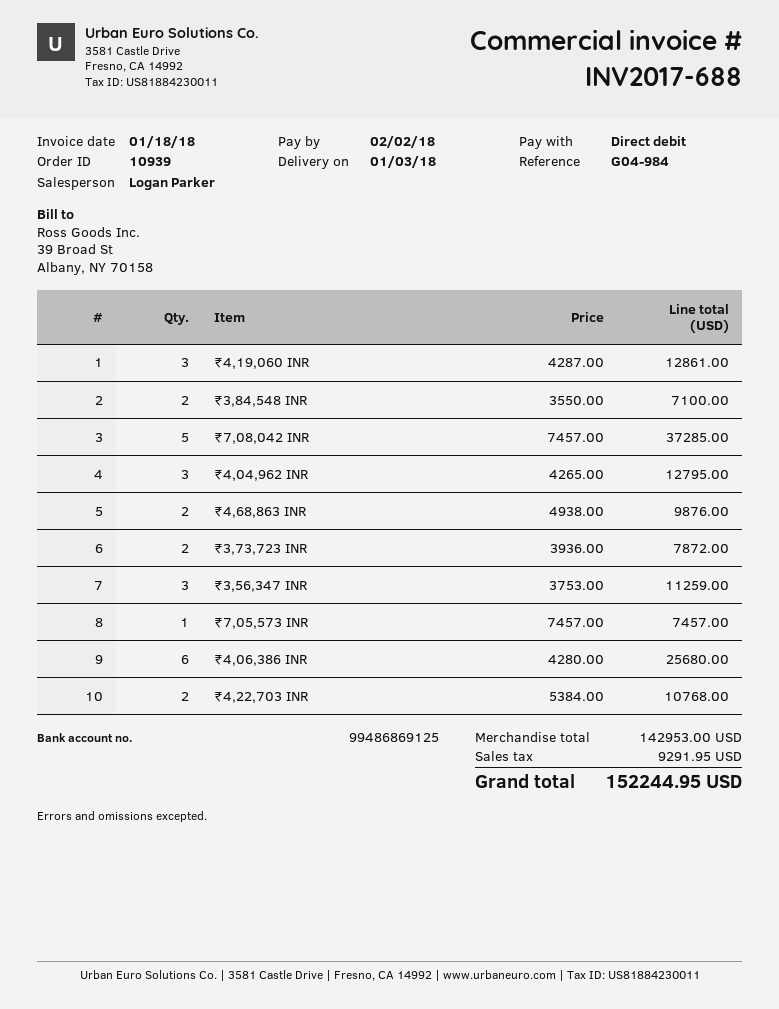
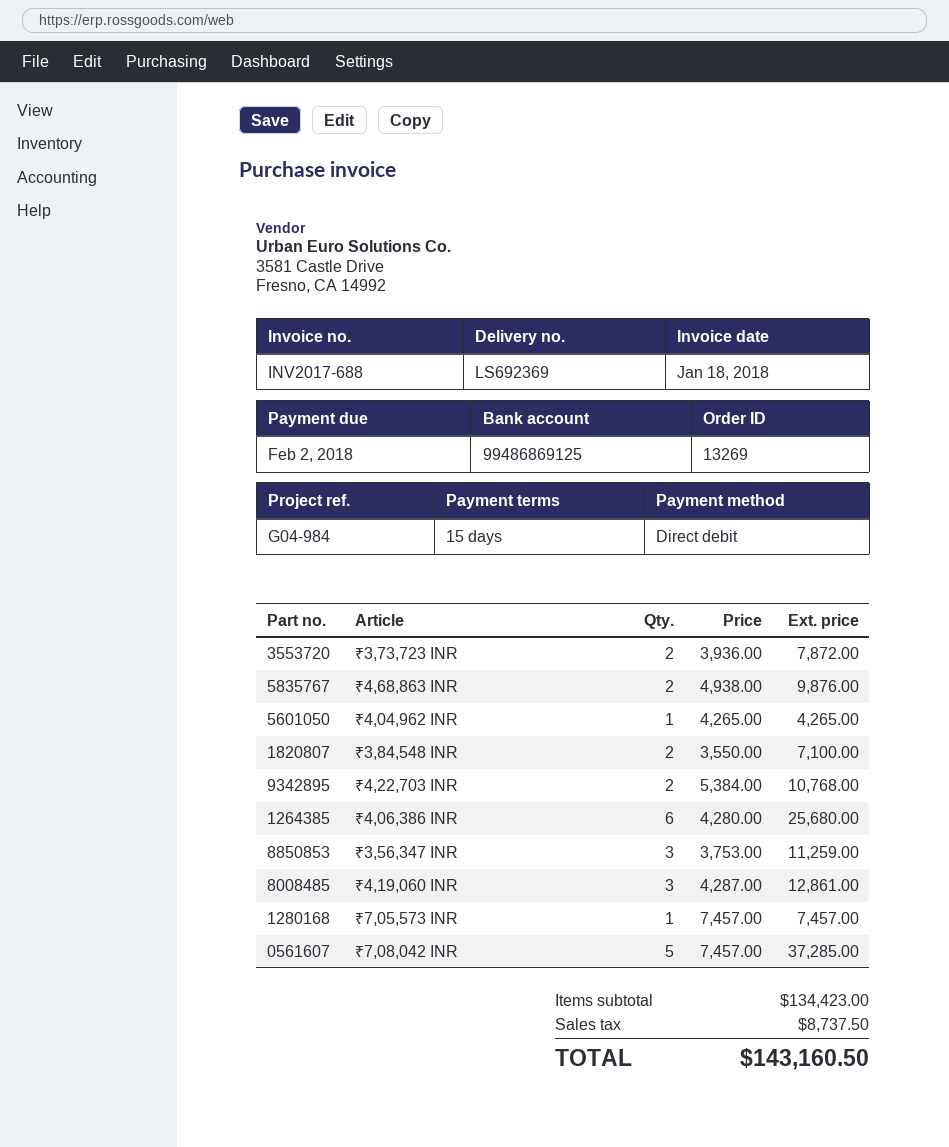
order number: 10939 -> 13269
₹4,04,962 INR: 3 x 4265.00 = 12795.00 -> 1 x 4265.00 = 4265.00
subtotal: 142953.00 -> 134423.00
tax: 9291.95 -> 8737.50
total: 152244.95 -> 143160.50

